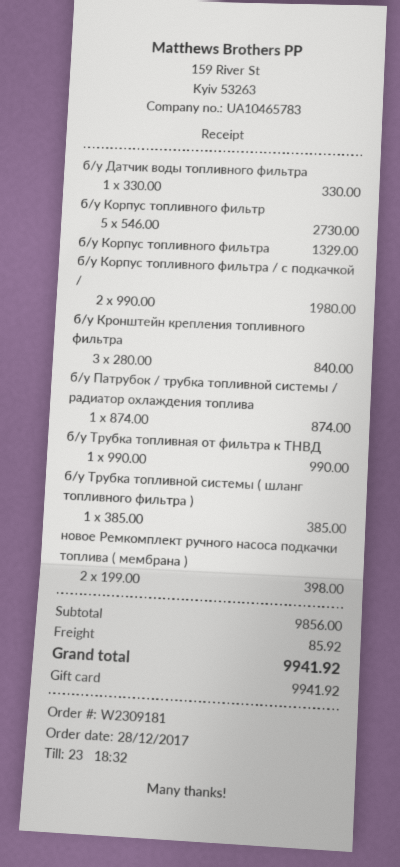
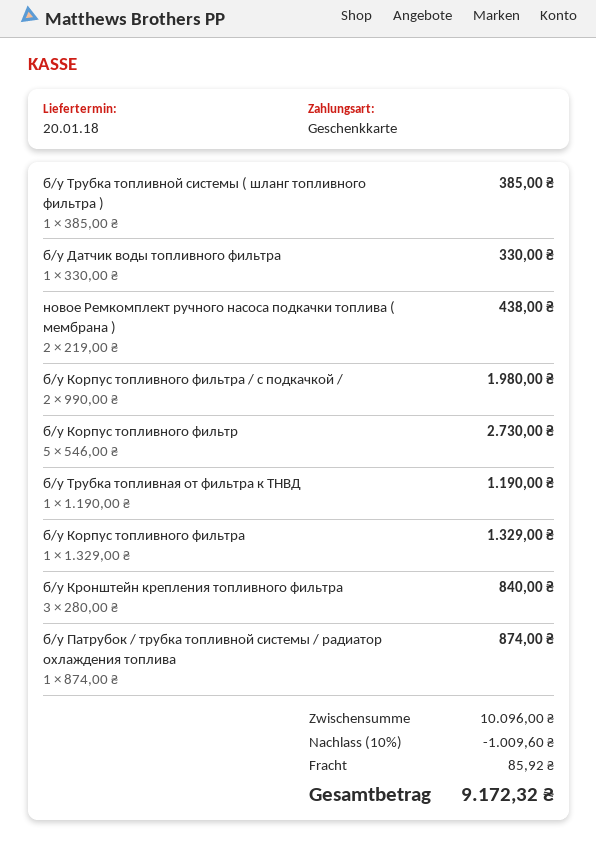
б/у Трубка топливная от фильтра к ТНВД: 1 x 990.00 = 990.00 -> 1 x 1190.00 = 1190.00
новое Ремкомплект ручного насоса подкачки топлива ( мембрана ): 2 x 199.00 = 398.00 -> 2 x 219.00 = 438.00
subtotal: 9856.00 -> 10096.00
discount: none -> 10% = 1009.60
total: 9941.92 -> 9172.32

